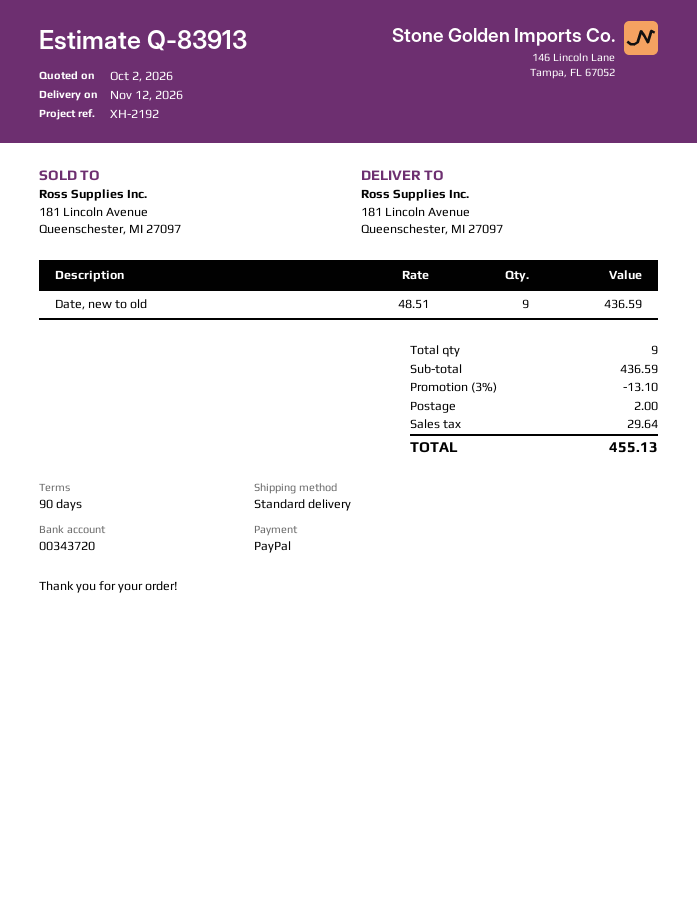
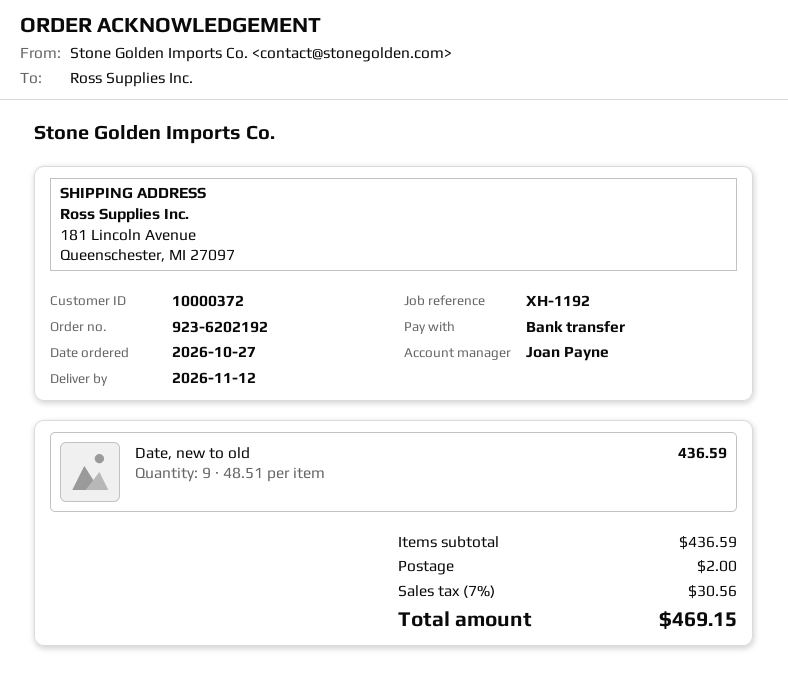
reference: XH-2192 -> XH-1192
payment method: PayPal -> bank transfer
discount: 3% = 13.10 -> none
tax: 29.64 -> 30.56
total: 455.13 -> 469.15

